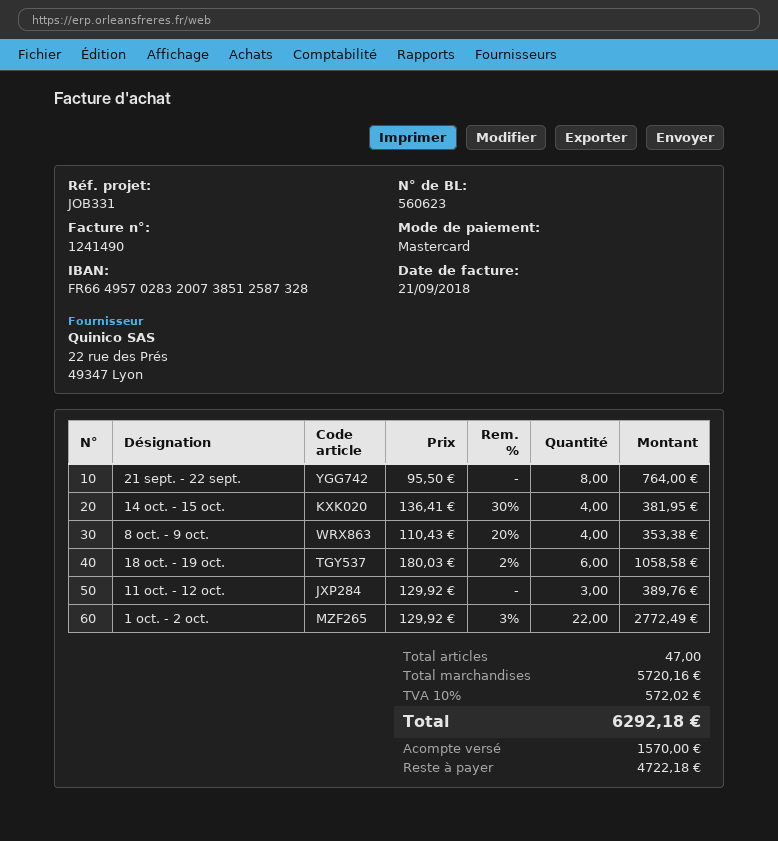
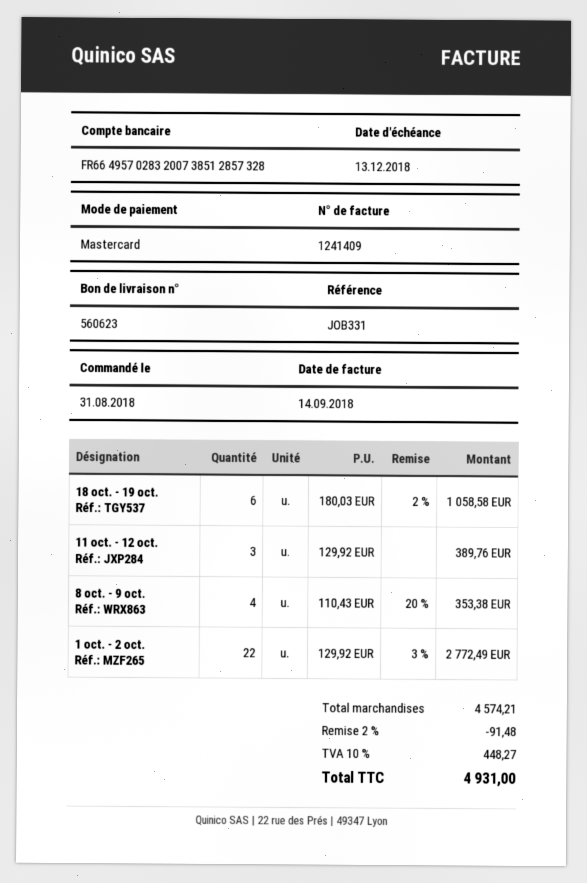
invoice number: 1241490 -> 1241409
invoice date: 2018-09-21 -> 2018-09-14
bank account: FR6649570283200738512587328 -> FR6649570283200738512857328
21 sept. - 22 sept.: 8 x 95.50 = 764.00 -> none
14 oct. - 15 oct.: 4 x 136.41 - 30% = 381.95 -> none
subtotal: 5720.16 -> 4574.21
discount: none -> 2% = 91.48
tax: 10% = 572.02 -> 10% = 448.27
total: 6292.18 -> 4931.00

